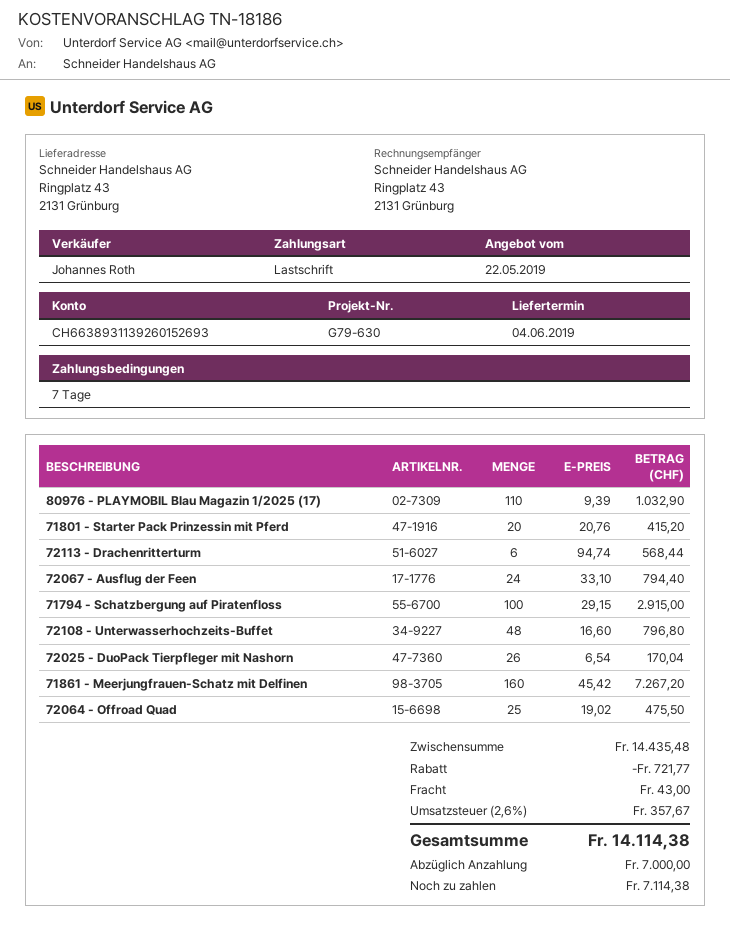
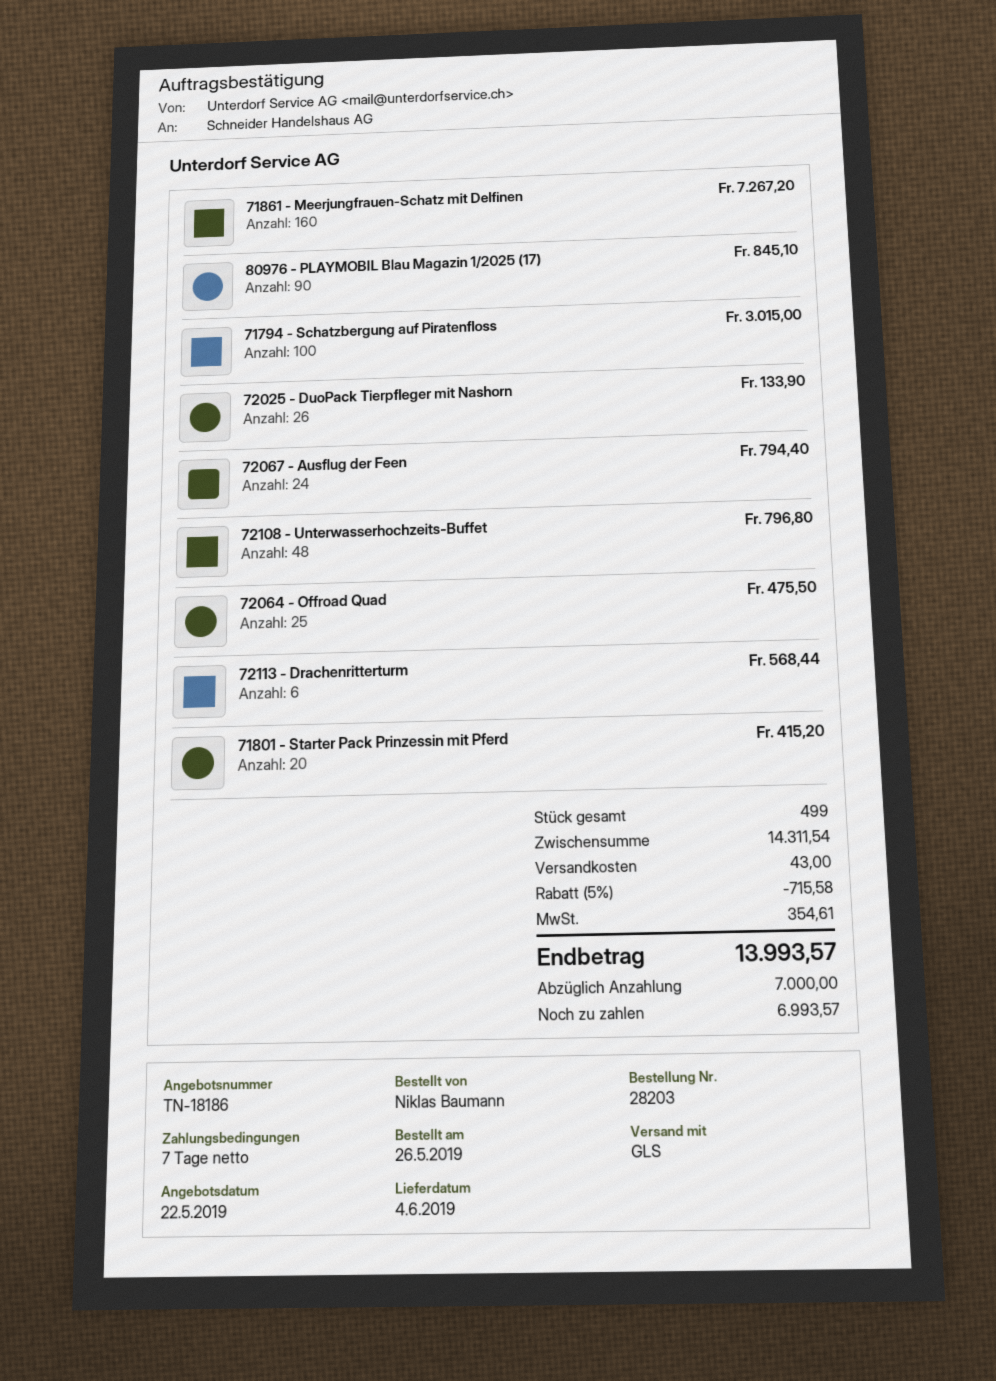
80976 - PLAYMOBIL Blau Magazin 1/2025 (17): 110 for 1032.90 -> 90 for 845.10
71794 - Schatzbergung auf Piratenfloss: 100 for 2915.00 -> 100 for 3015.00
72025 - DuoPack Tierpfleger mit Nashorn: 26 for 170.04 -> 26 for 133.90
subtotal: 14435.48 -> 14311.54
discount: 721.77 -> 715.58
tax: 357.67 -> 354.61
total: 14114.38 -> 13993.57
balance: 7114.38 -> 6993.57

